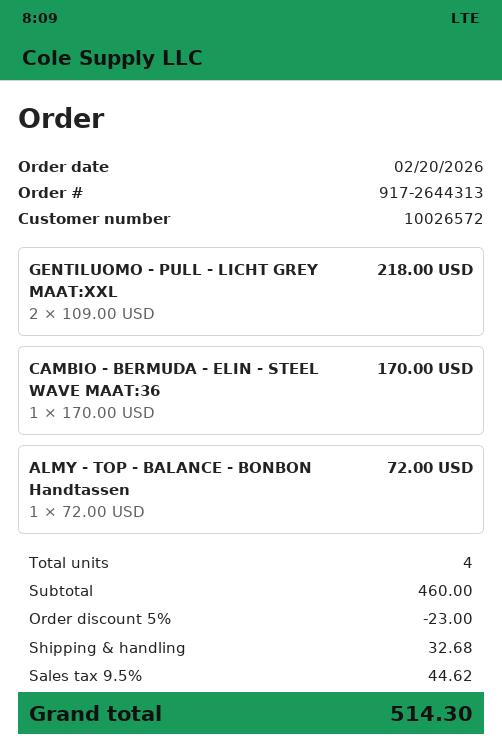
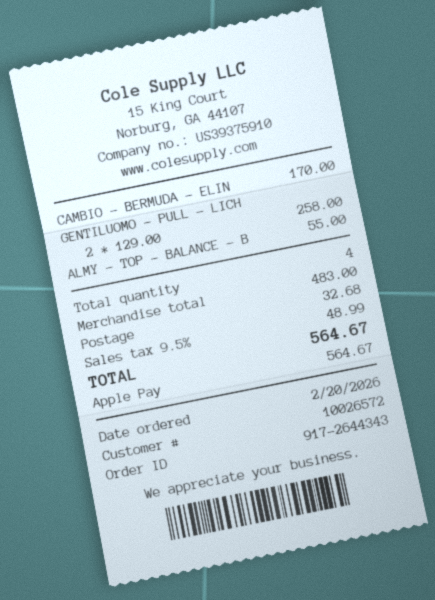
order number: 917-2644313 -> 917-2644343
GENTILUOMO - PULL - LICHT GREY MAAT:XXL: 2 x 109.00 = 218.00 -> 2 x 129.00 = 258.00
ALMY - TOP - BALANCE - BONBON Handtassen: 1 x 72.00 = 72.00 -> 1 x 55.00 = 55.00
subtotal: 460.00 -> 483.00
discount: 5% = 23.00 -> none
tax: 9.5% = 44.62 -> 9.5% = 48.99
total: 514.30 -> 564.67

